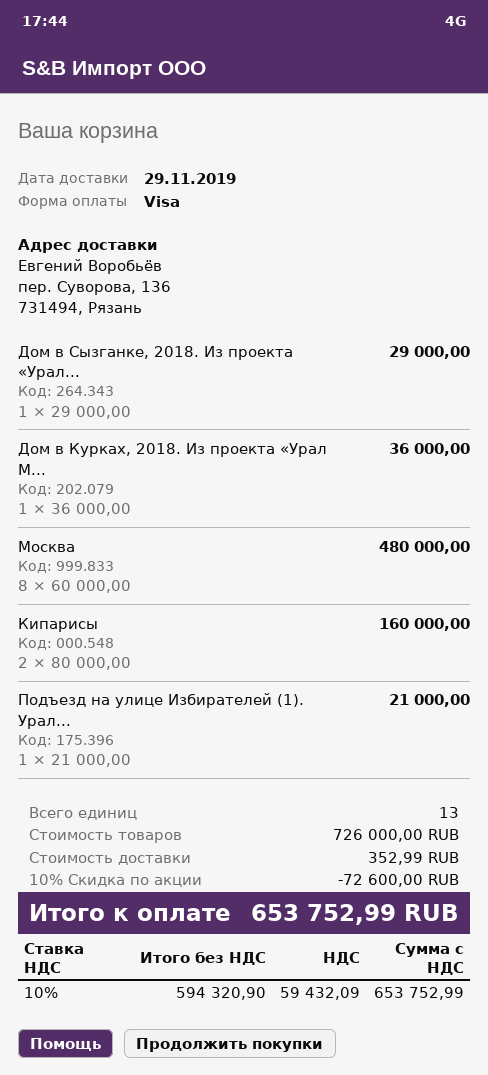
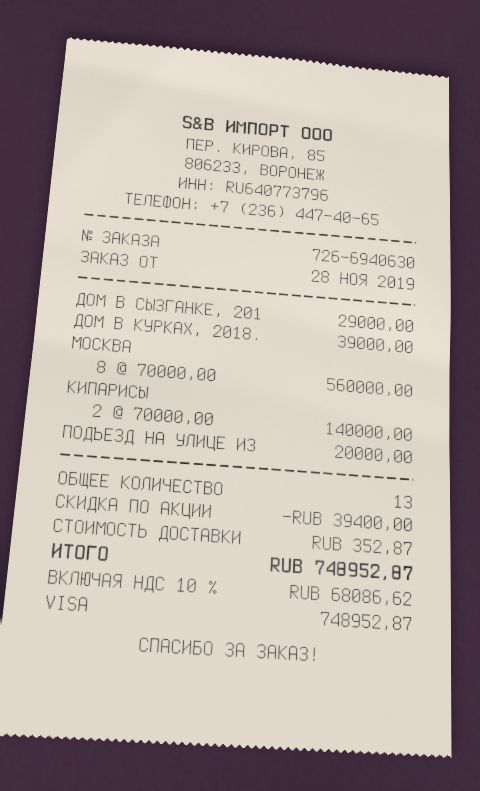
Дом в Курках, 2018. Из проекта «Урал М...: 1 x 36000.00 = 36000.00 -> 1 x 39000.00 = 39000.00
Москва: 8 x 60000.00 = 480000.00 -> 8 x 70000.00 = 560000.00
Кипарисы: 2 x 80000.00 = 160000.00 -> 2 x 70000.00 = 140000.00
Подъезд на улице Избирателей (1). Урал...: 1 x 21000.00 = 21000.00 -> 1 x 20000.00 = 20000.00
discount: 72600.00 -> 39400.00
shipping: 352.99 -> 352.87
tax: 10% = 59432.09 -> 10% = 68086.62
total: 653752.99 -> 748952.87

